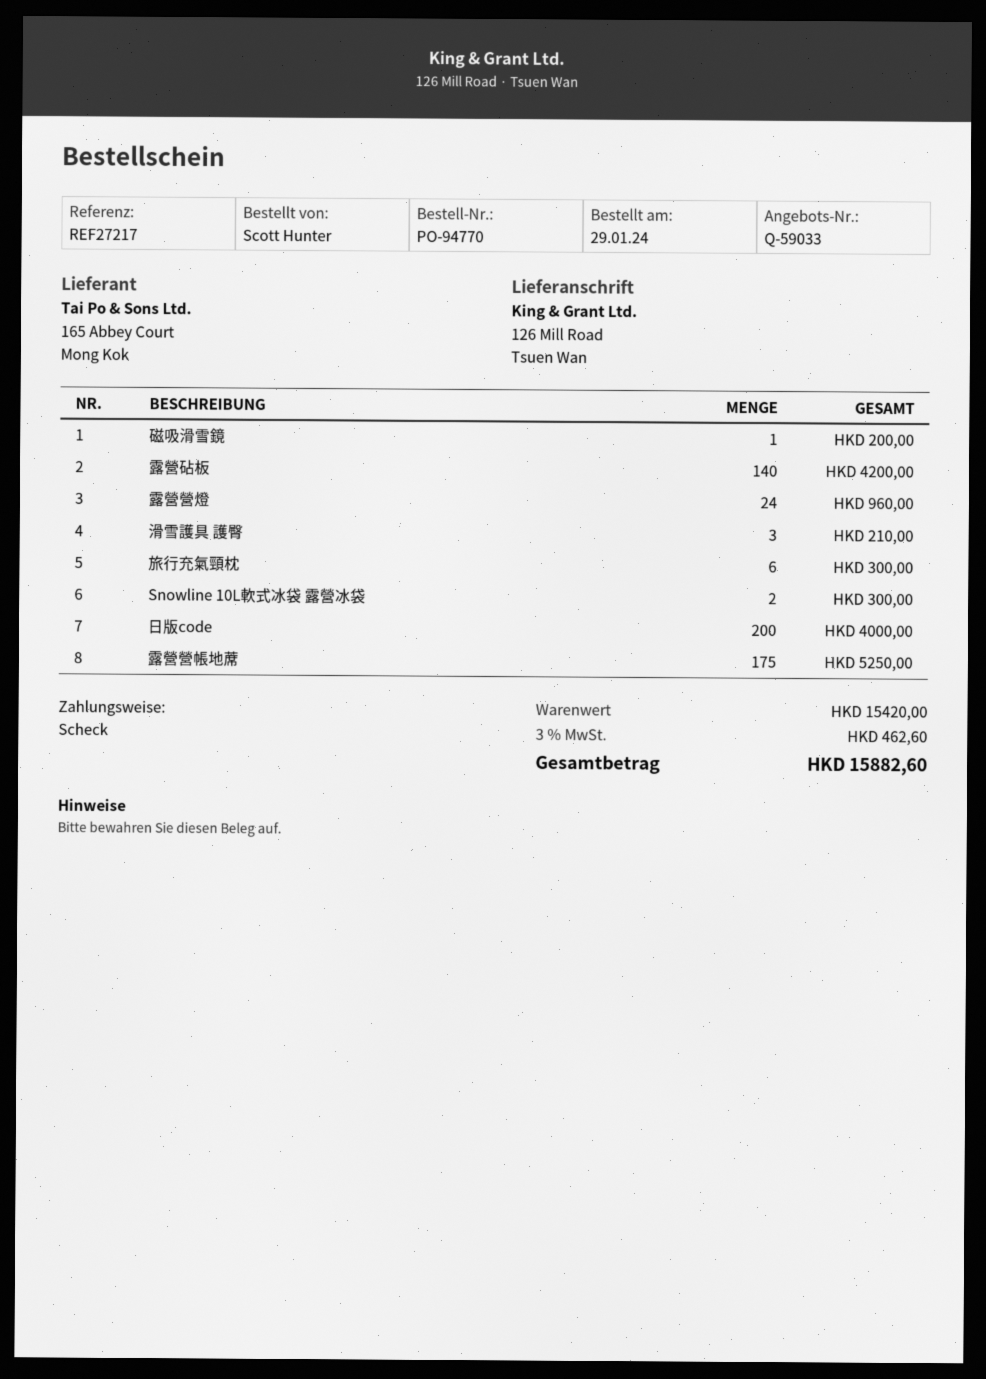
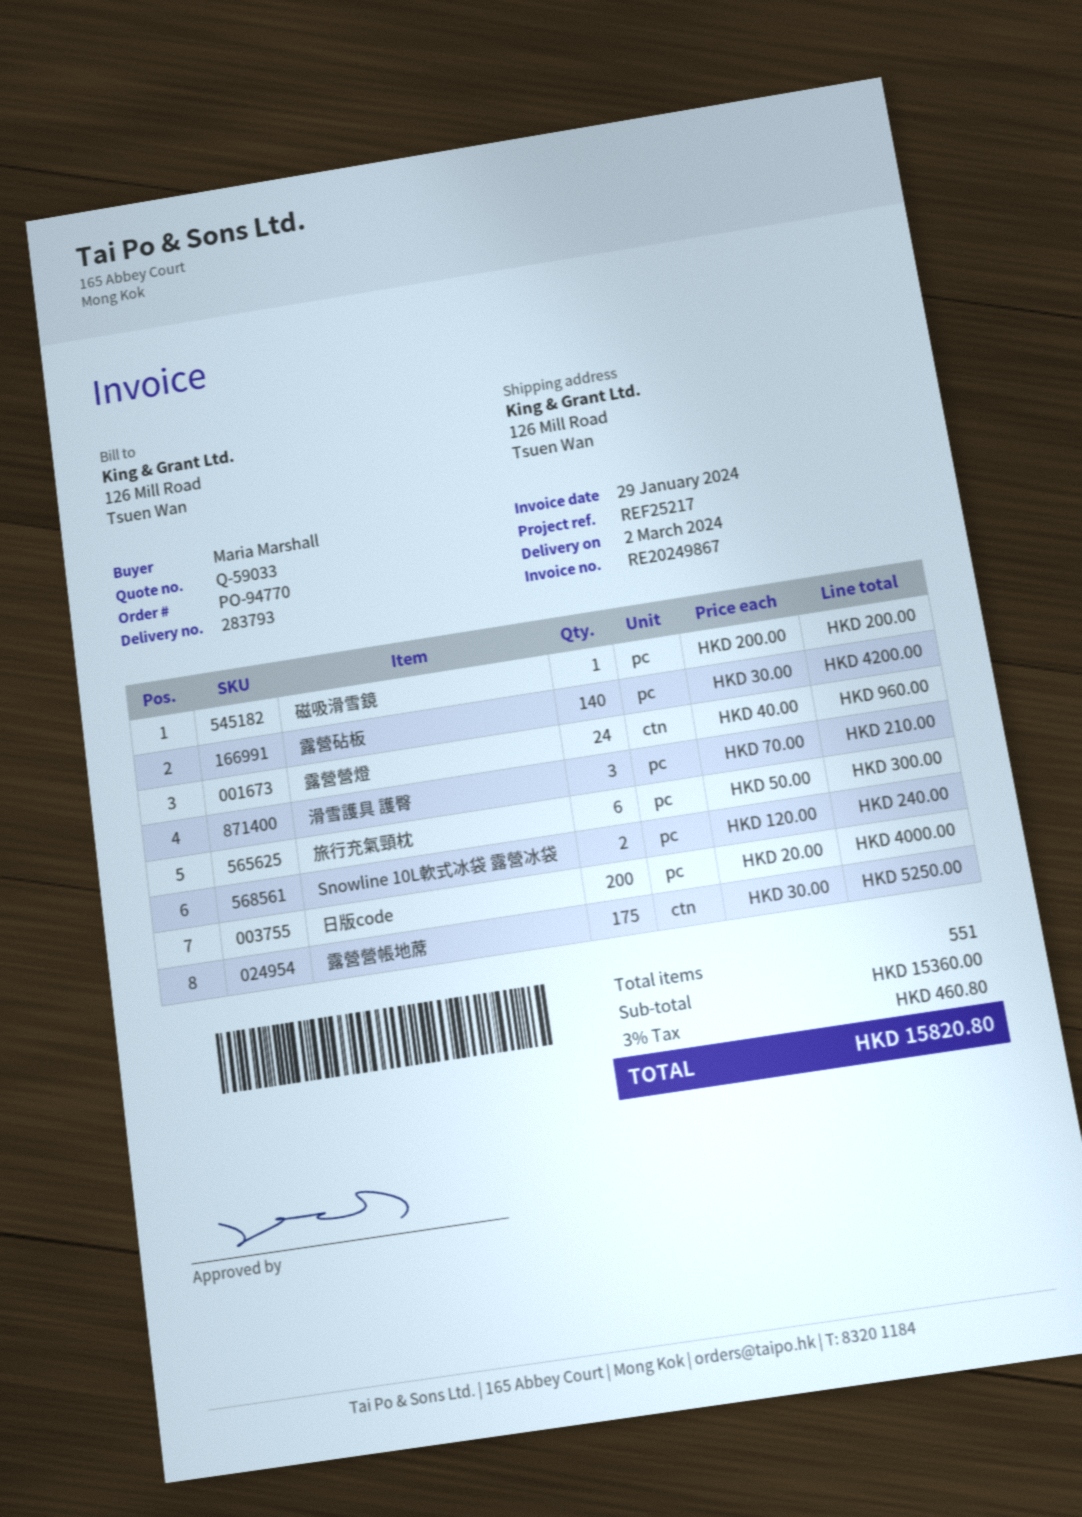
reference: REF27217 -> REF25217
ordered by: Scott Hunter -> Maria Marshall
Snowline 10L軟式冰袋 露營冰袋: 2 for 300.00 -> 2 for 240.00
subtotal: 15420.00 -> 15360.00
tax: 3% = 462.60 -> 3% = 460.80
total: 15882.60 -> 15820.80

